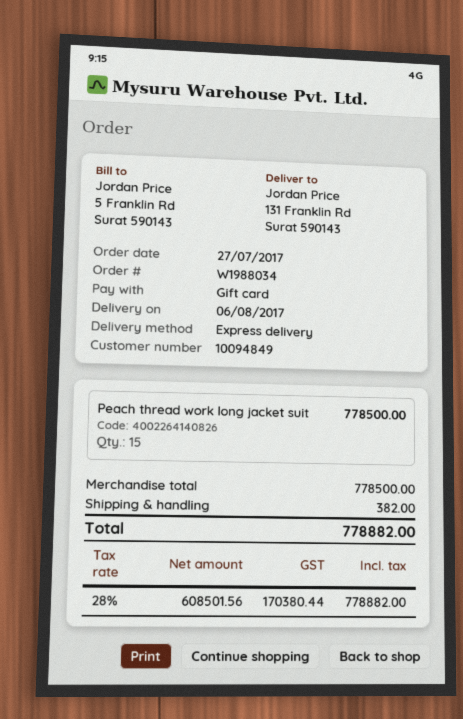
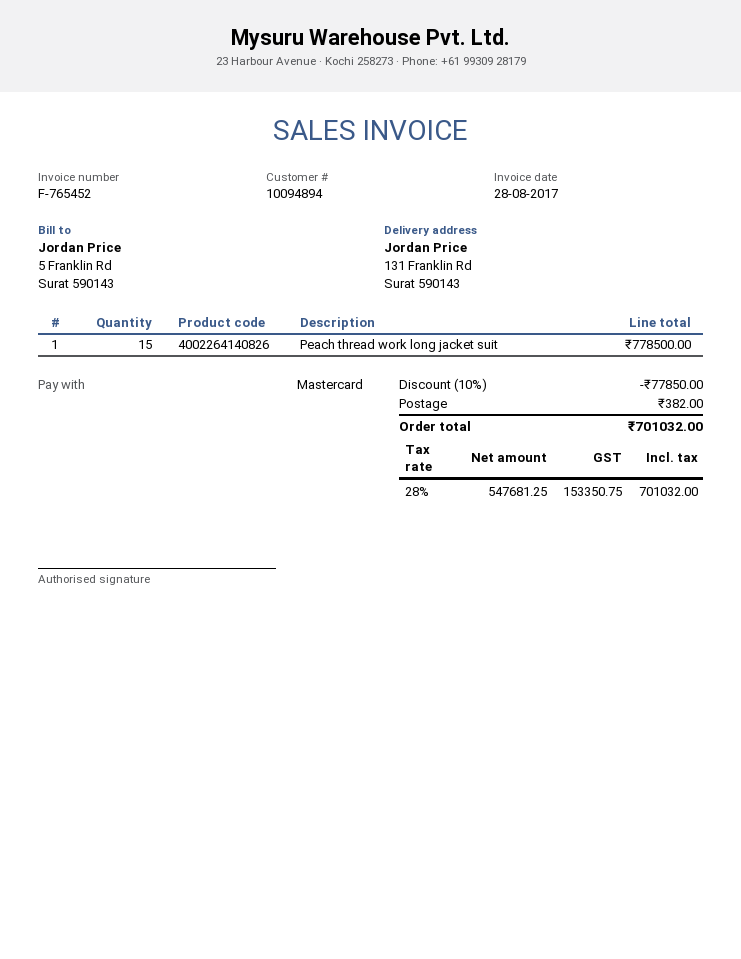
customer number: 10094849 -> 10094894
payment method: gift card -> Mastercard
discount: none -> 10% = 77850.00
net: 608501.56 -> 547681.25
tax: 28% = 170380.44 -> 28% = 153350.75
total: 778882.00 -> 701032.00

